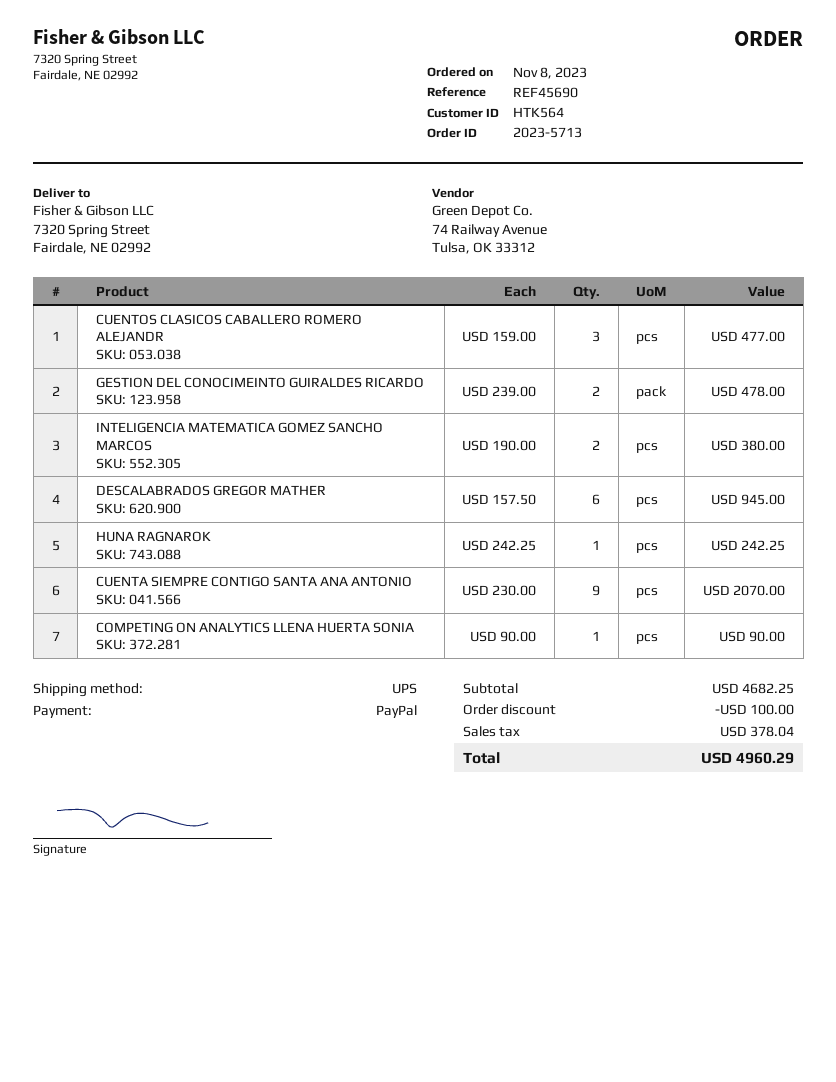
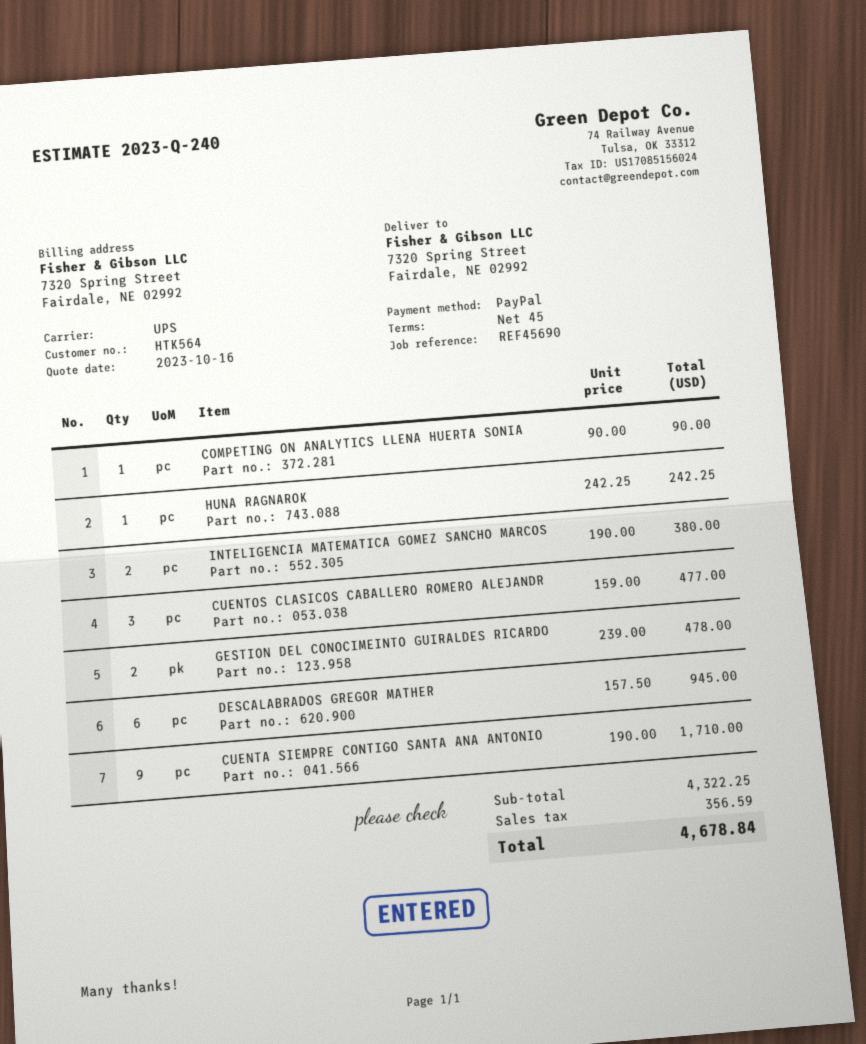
CUENTA SIEMPRE CONTIGO SANTA ANA ANTONIO: 9 x 230.00 = 2070.00 -> 9 x 190.00 = 1710.00
subtotal: 4682.25 -> 4322.25
discount: 100.00 -> none
tax: 378.04 -> 356.59
total: 4960.29 -> 4678.84

